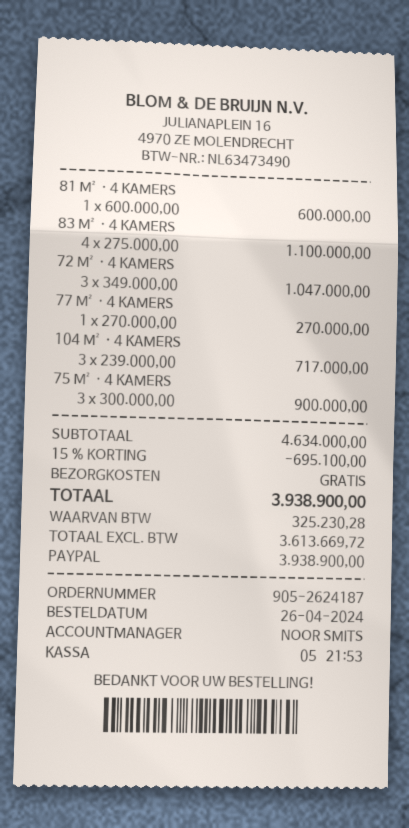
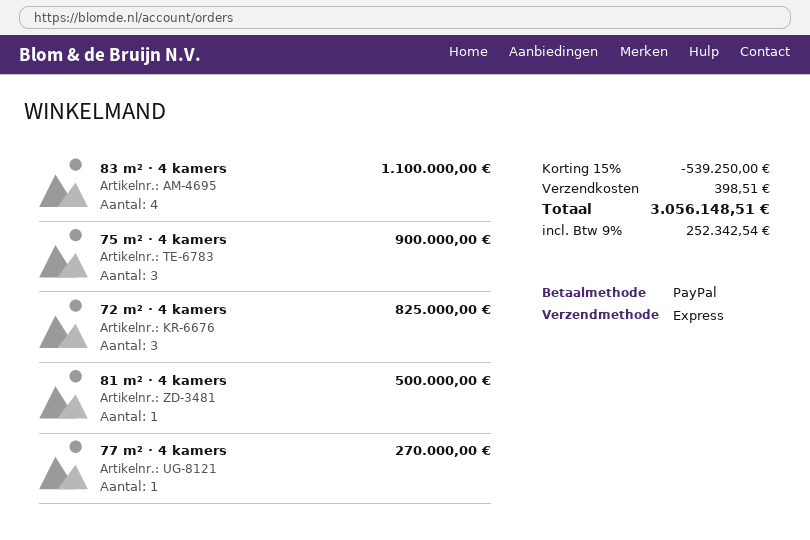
81 M² · 4 KAMERS: 1 for 600000.00 -> 1 for 500000.00
72 M² · 4 KAMERS: 3 for 1047000.00 -> 3 for 825000.00
104 M² · 4 KAMERS: 3 for 717000.00 -> none
discount: 15% = 695100.00 -> 15% = 539250.00
shipping: 0.00 -> 398.51
tax: 325230.28 -> 252342.54
total: 3938900.00 -> 3056148.51

